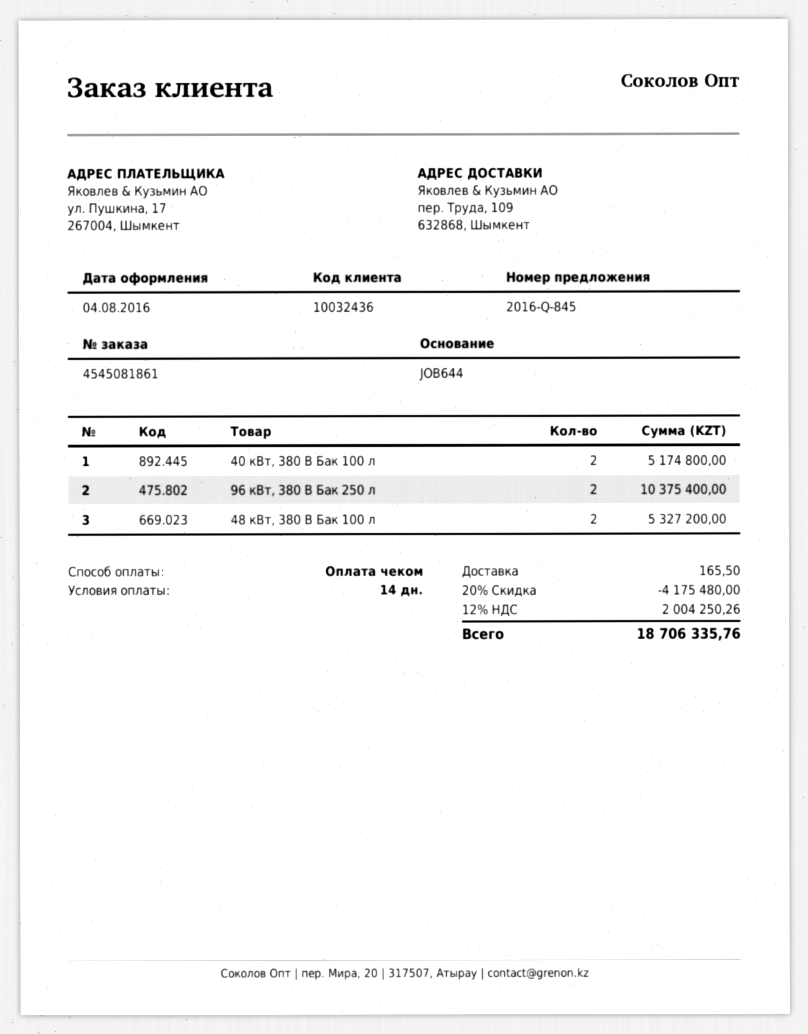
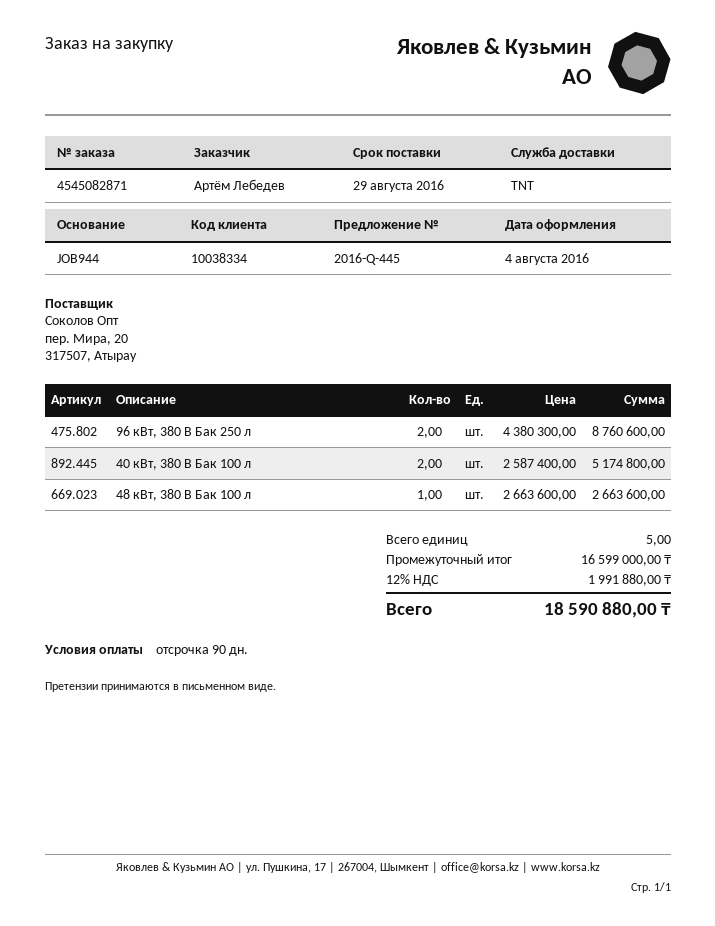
quote number: 2016-Q-845 -> 2016-Q-445
order number: 4545081861 -> 4545082871
payment terms: 14 days -> 90 days
customer number: 10032436 -> 10038334
reference: JOB644 -> JOB944
96 кВт, 380 В Бак 250 л: 2 for 10375400.00 -> 2 for 8760600.00
48 кВт, 380 В Бак 100 л: 2 for 5327200.00 -> 1 for 2663600.00
discount: 20% = 4175480.00 -> none
shipping: 165.50 -> none
tax: 12% = 2004250.26 -> 12% = 1991880.00
total: 18706335.76 -> 18590880.00

